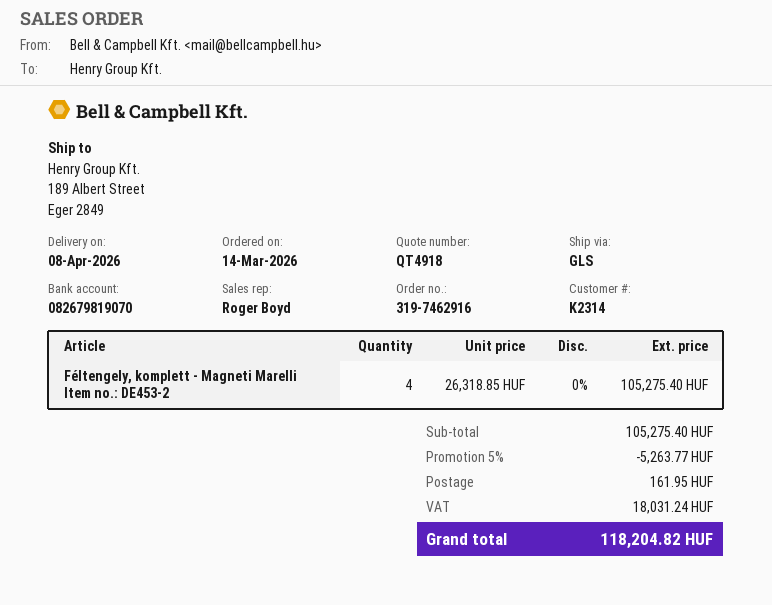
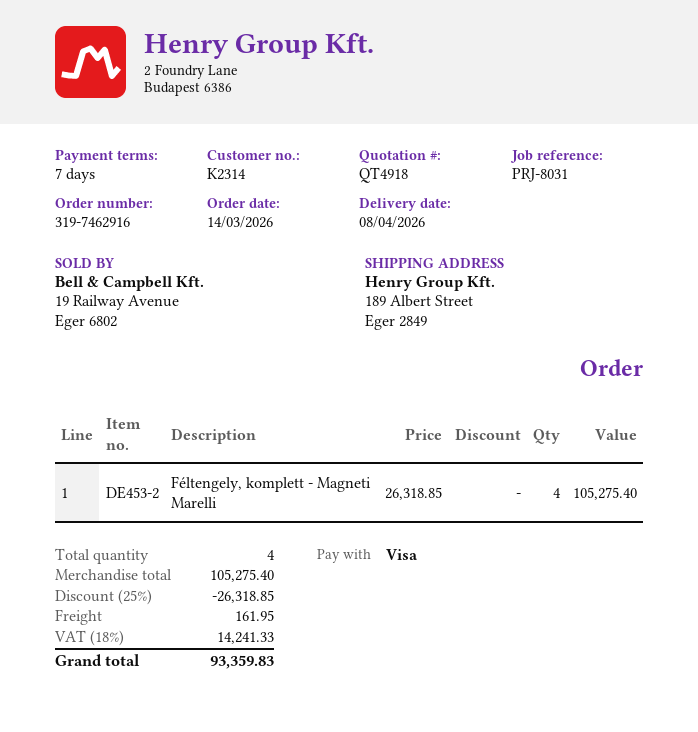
discount: 5% = 5263.77 -> 25% = 26318.85
tax: 18031.24 -> 14241.33
total: 118204.82 -> 93359.83

